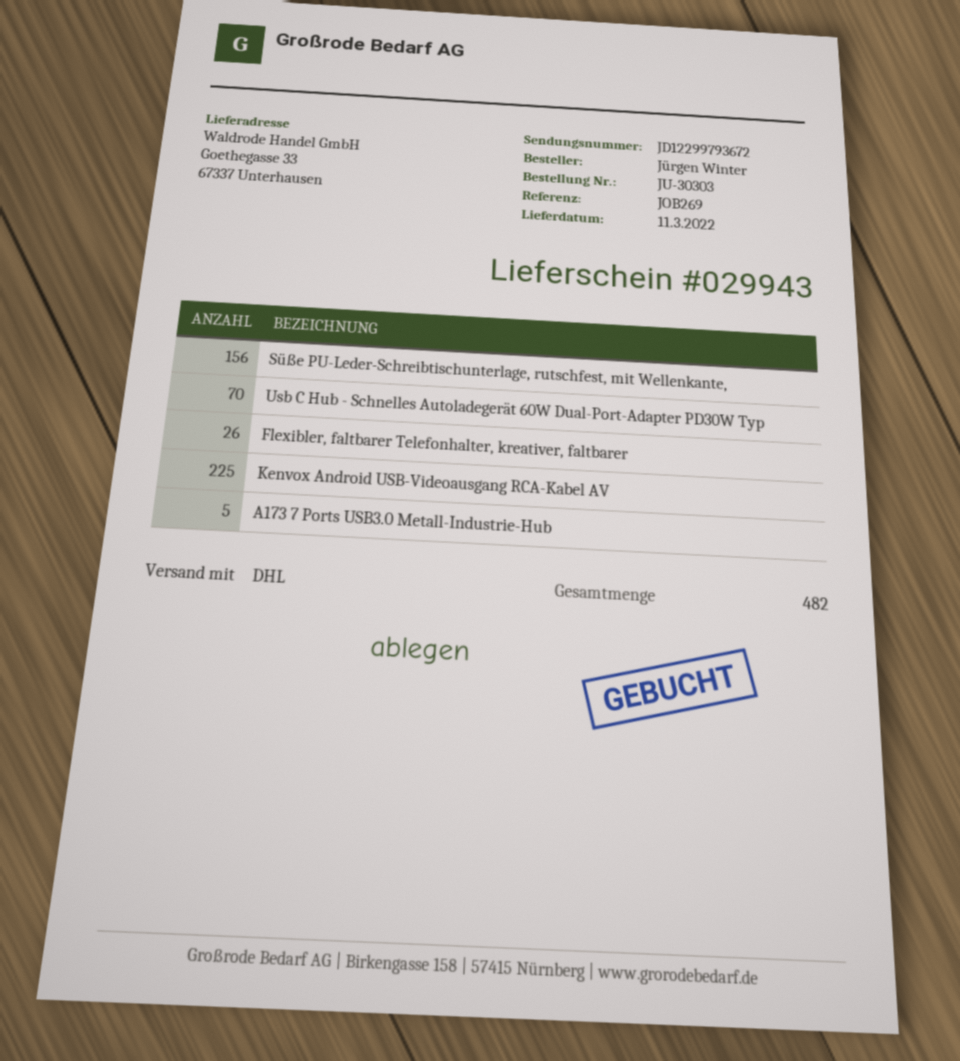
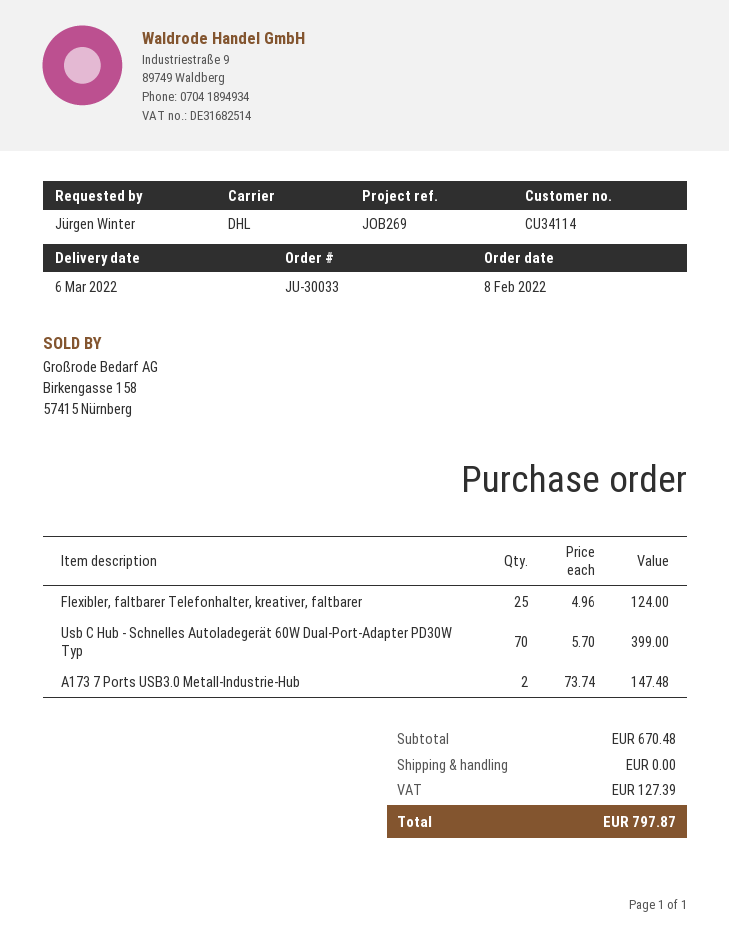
order number: JU-30303 -> JU-30033
delivery date: 2022-03-11 -> 2022-03-06
Süße PU-Leder-Schreibtischunterlage, rutschfest, mit Wellenkante,: 156 -> none
Flexibler, faltbarer Telefonhalter, kreativer, faltbarer: 26 -> 25
Kenvox Android USB-Videoausgang RCA-Kabel AV: 225 -> none
A173 7 Ports USB3.0 Metall-Industrie-Hub: 5 -> 2

